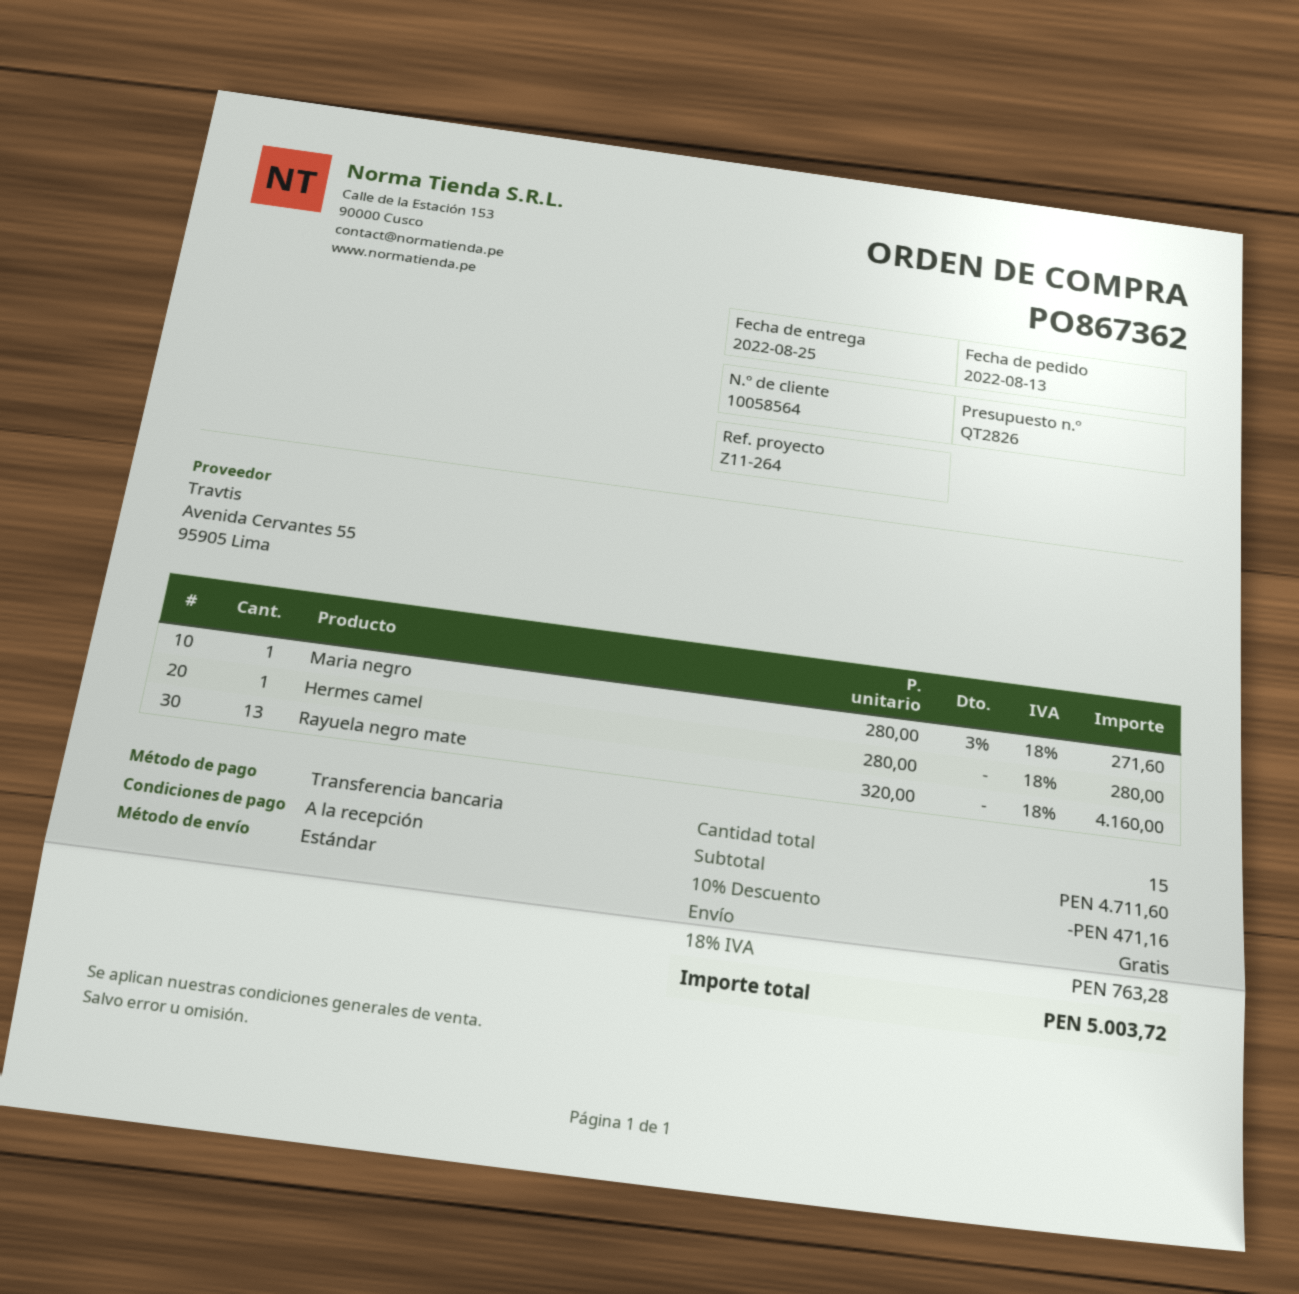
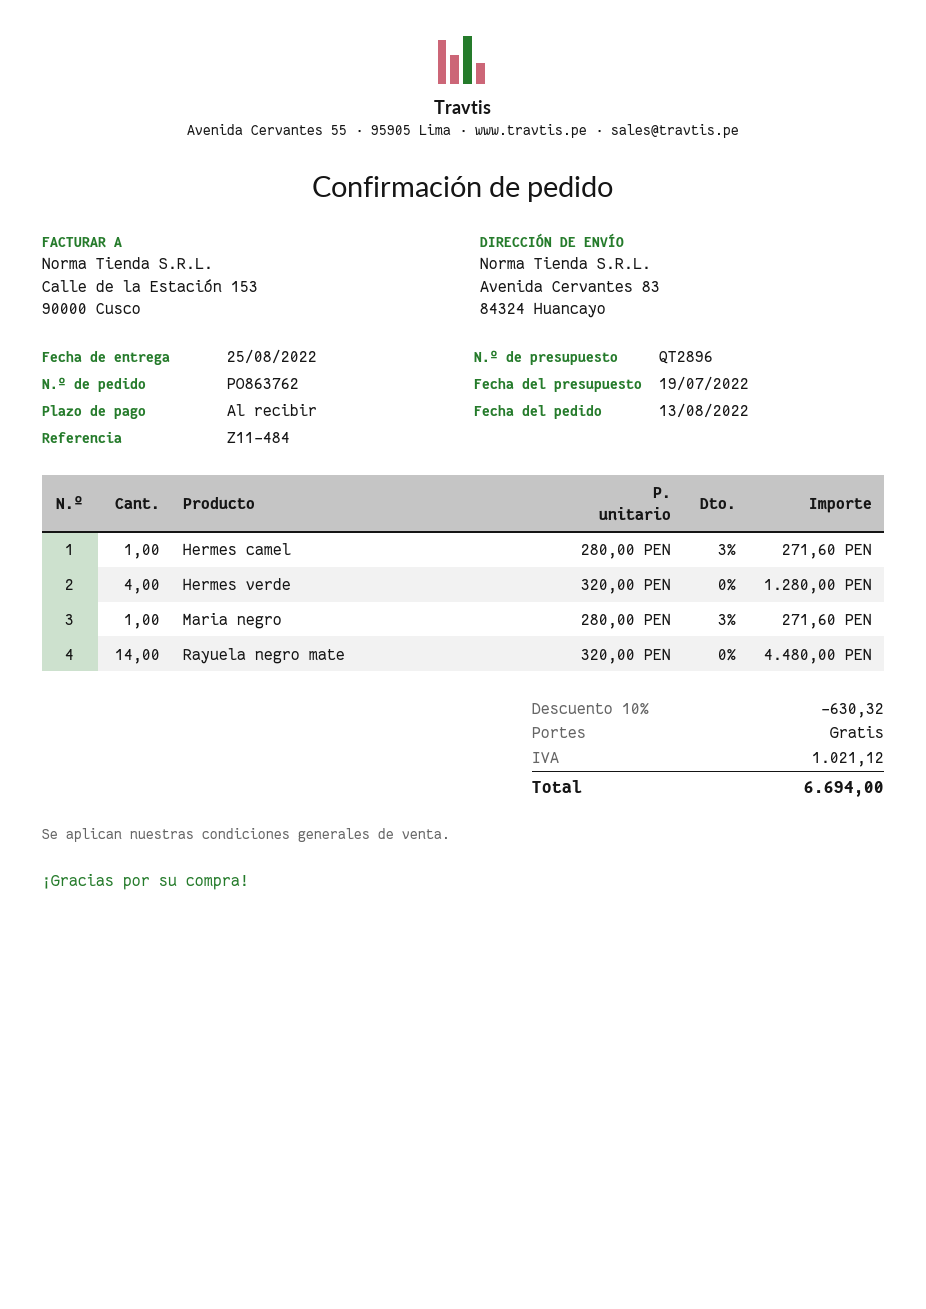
quote number: QT2826 -> QT2896
order number: PO867362 -> PO863762
reference: Z11-264 -> Z11-484
Hermes camel: 1 x 280.00 = 280.00 -> 1 x 280.00 - 3% = 271.60
Rayuela negro mate: 13 x 320.00 = 4160.00 -> 14 x 320.00 = 4480.00
Hermes verde: none -> 4 x 320.00 = 1280.00
discount: 10% = 471.16 -> 10% = 630.32
tax: 763.28 -> 1021.12
total: 5003.72 -> 6694.00

